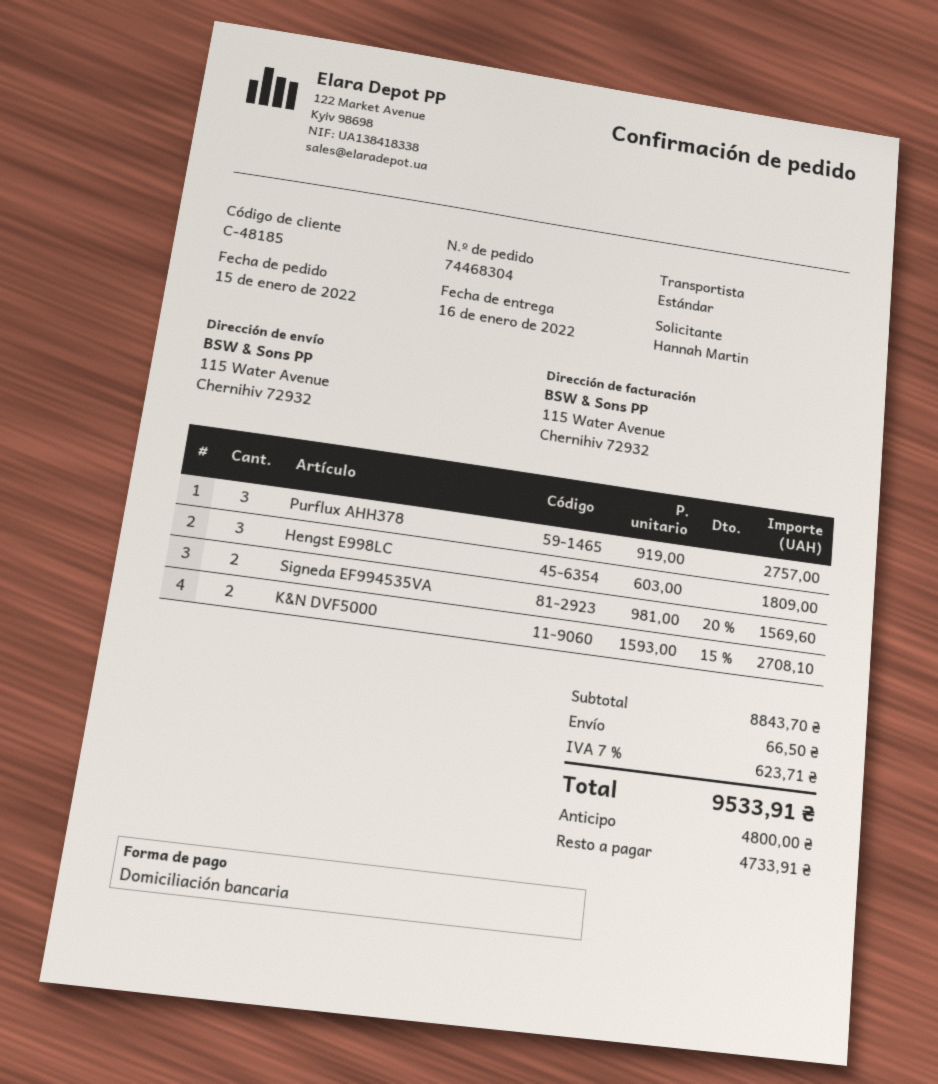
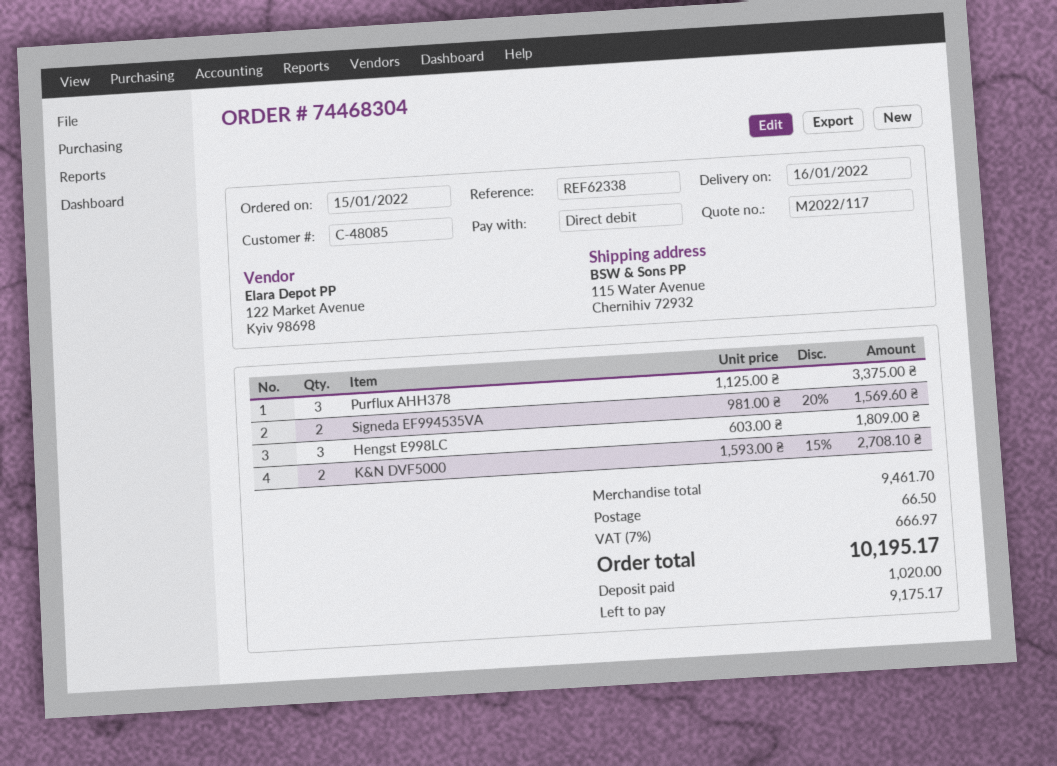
customer number: C-48185 -> C-48085
Purflux AHH378: 3 x 919.00 = 2757.00 -> 3 x 1125.00 = 3375.00
subtotal: 8843.70 -> 9461.70
tax: 7% = 623.71 -> 7% = 666.97
total: 9533.91 -> 10195.17
deposit: 4800.00 -> 1020.00
balance: 4733.91 -> 9175.17

